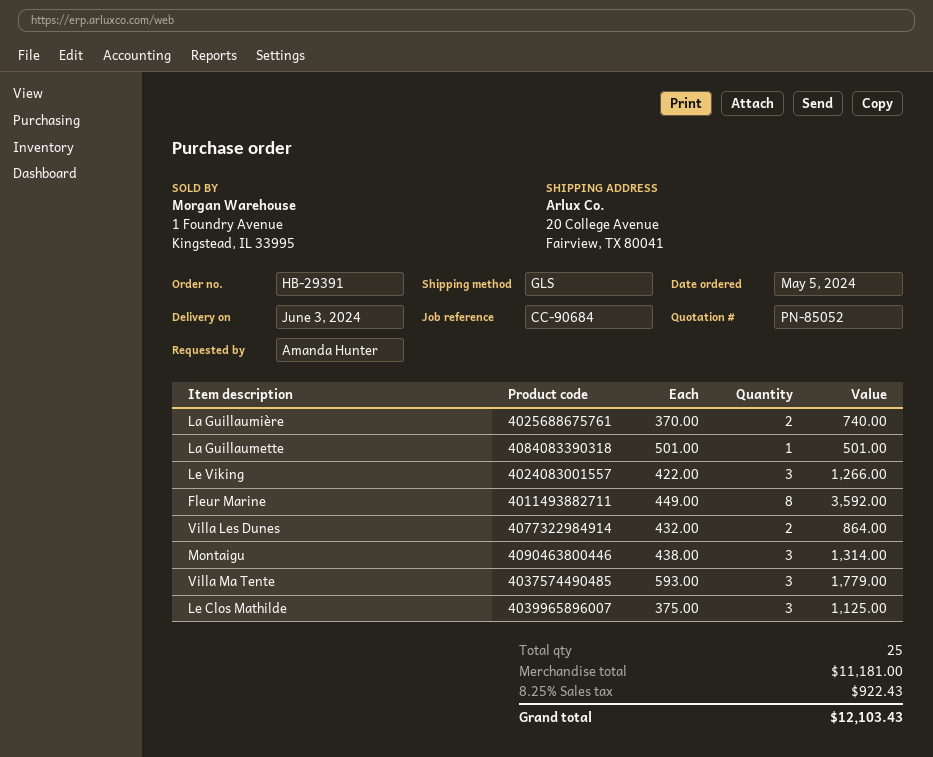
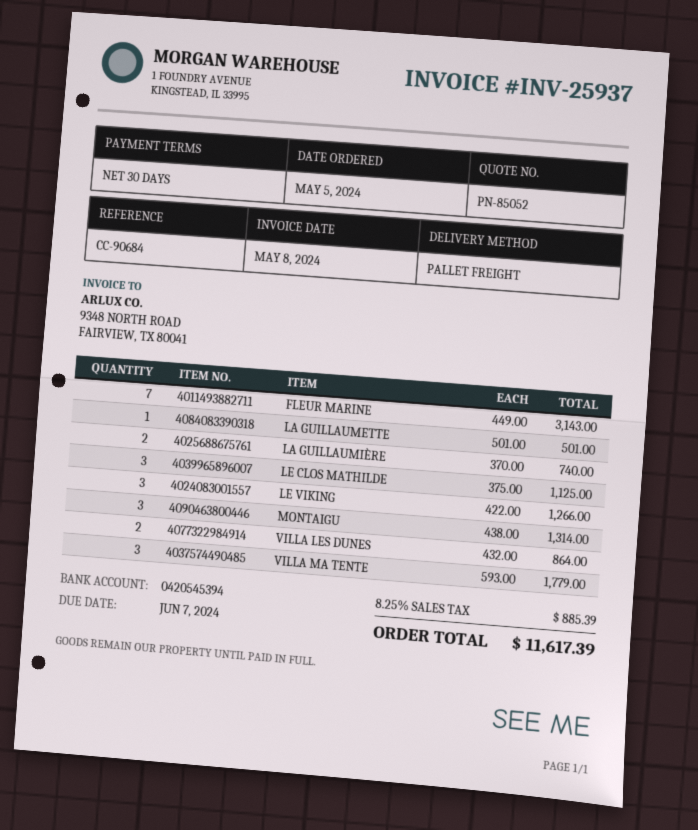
shipping method: GLS -> pallet freight
Fleur Marine: 8 x 449.00 = 3592.00 -> 7 x 449.00 = 3143.00
tax: 8.25% = 922.43 -> 8.25% = 885.39
total: 12103.43 -> 11617.39

